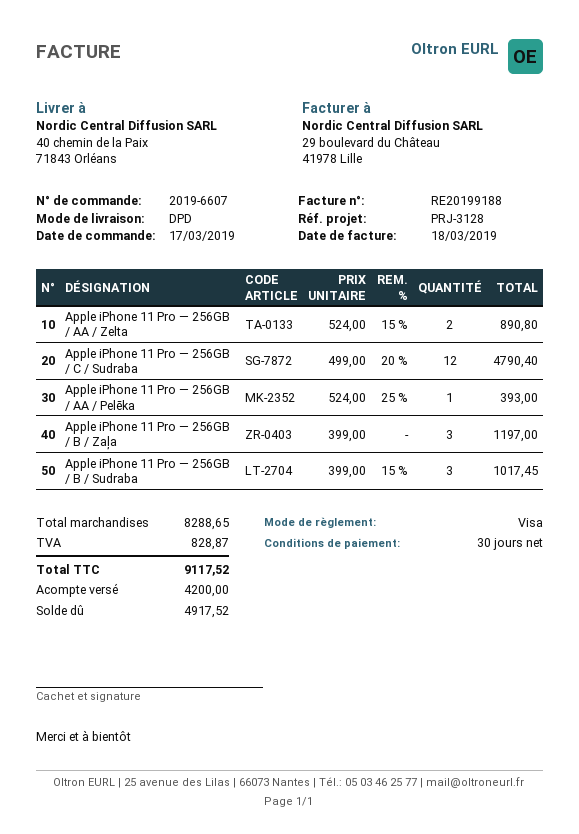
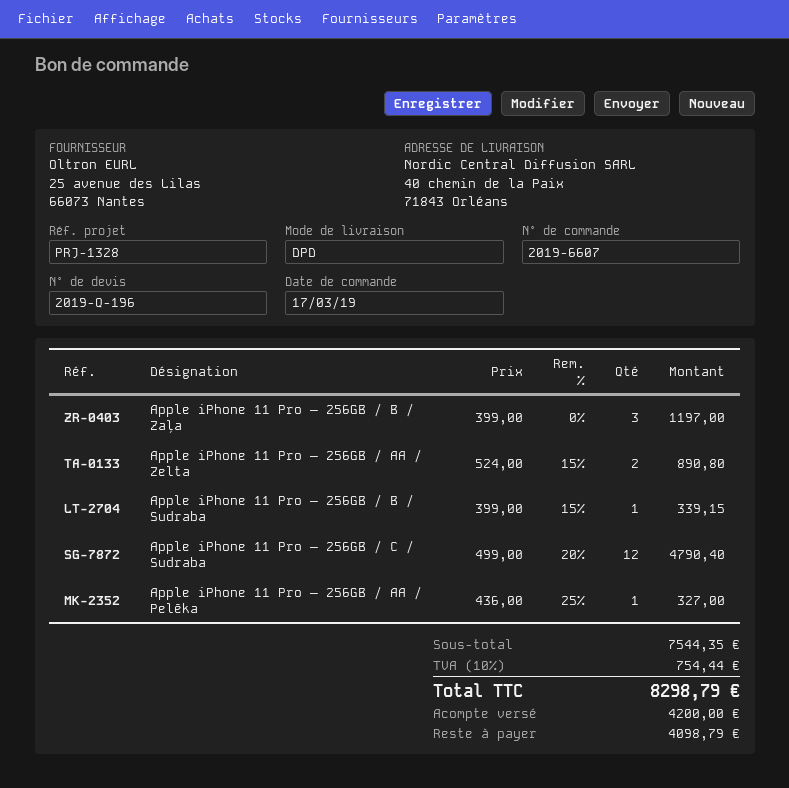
reference: PRJ-3128 -> PRJ-1328
Apple iPhone 11 Pro — 256GB / AA / Pelēka: 1 x 524.00 - 25% = 393.00 -> 1 x 436.00 - 25% = 327.00
Apple iPhone 11 Pro — 256GB / B / Sudraba: 3 x 399.00 - 15% = 1017.45 -> 1 x 399.00 - 15% = 339.15
subtotal: 8288.65 -> 7544.35
tax: 828.87 -> 754.44
total: 9117.52 -> 8298.79
balance: 4917.52 -> 4098.79

